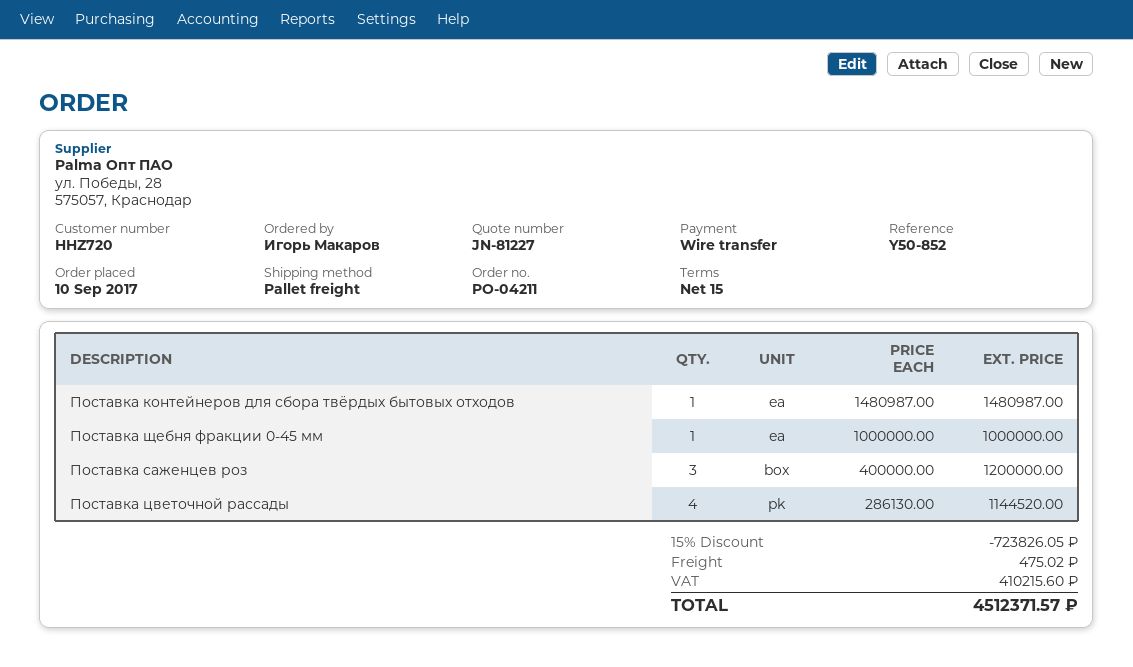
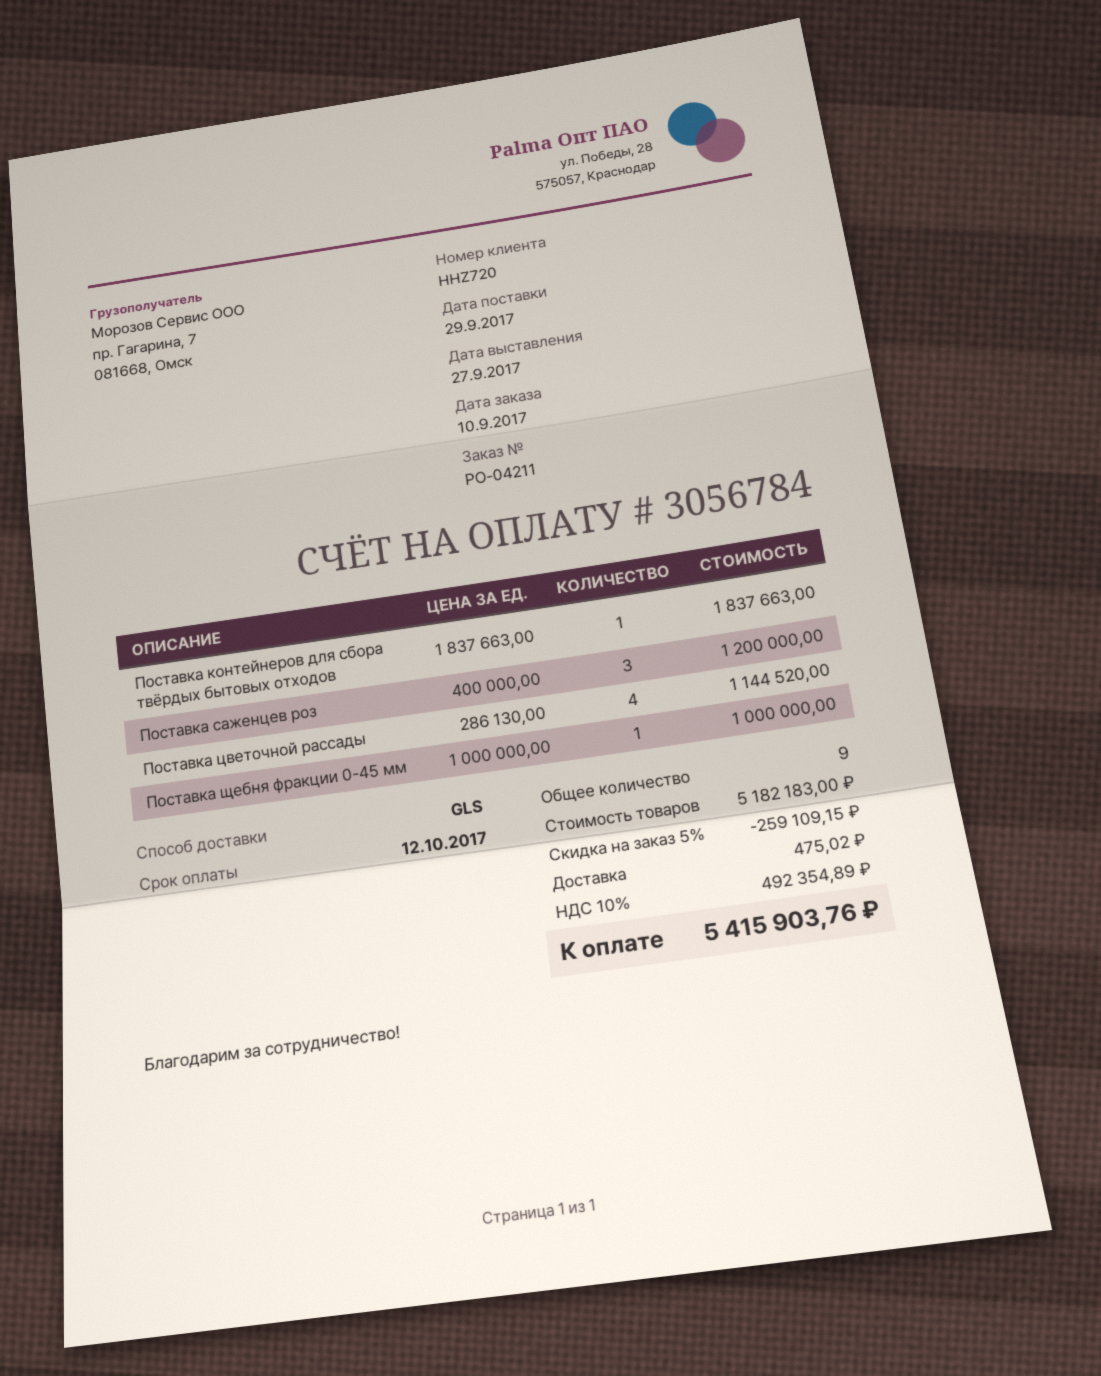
shipping method: pallet freight -> GLS
Поставка контейнеров для сбора твёрдых бытовых отходов: 1 x 1480987.00 = 1480987.00 -> 1 x 1837663.00 = 1837663.00
discount: 15% = 723826.05 -> 5% = 259109.15
tax: 410215.60 -> 492354.89
total: 4512371.57 -> 5415903.76

